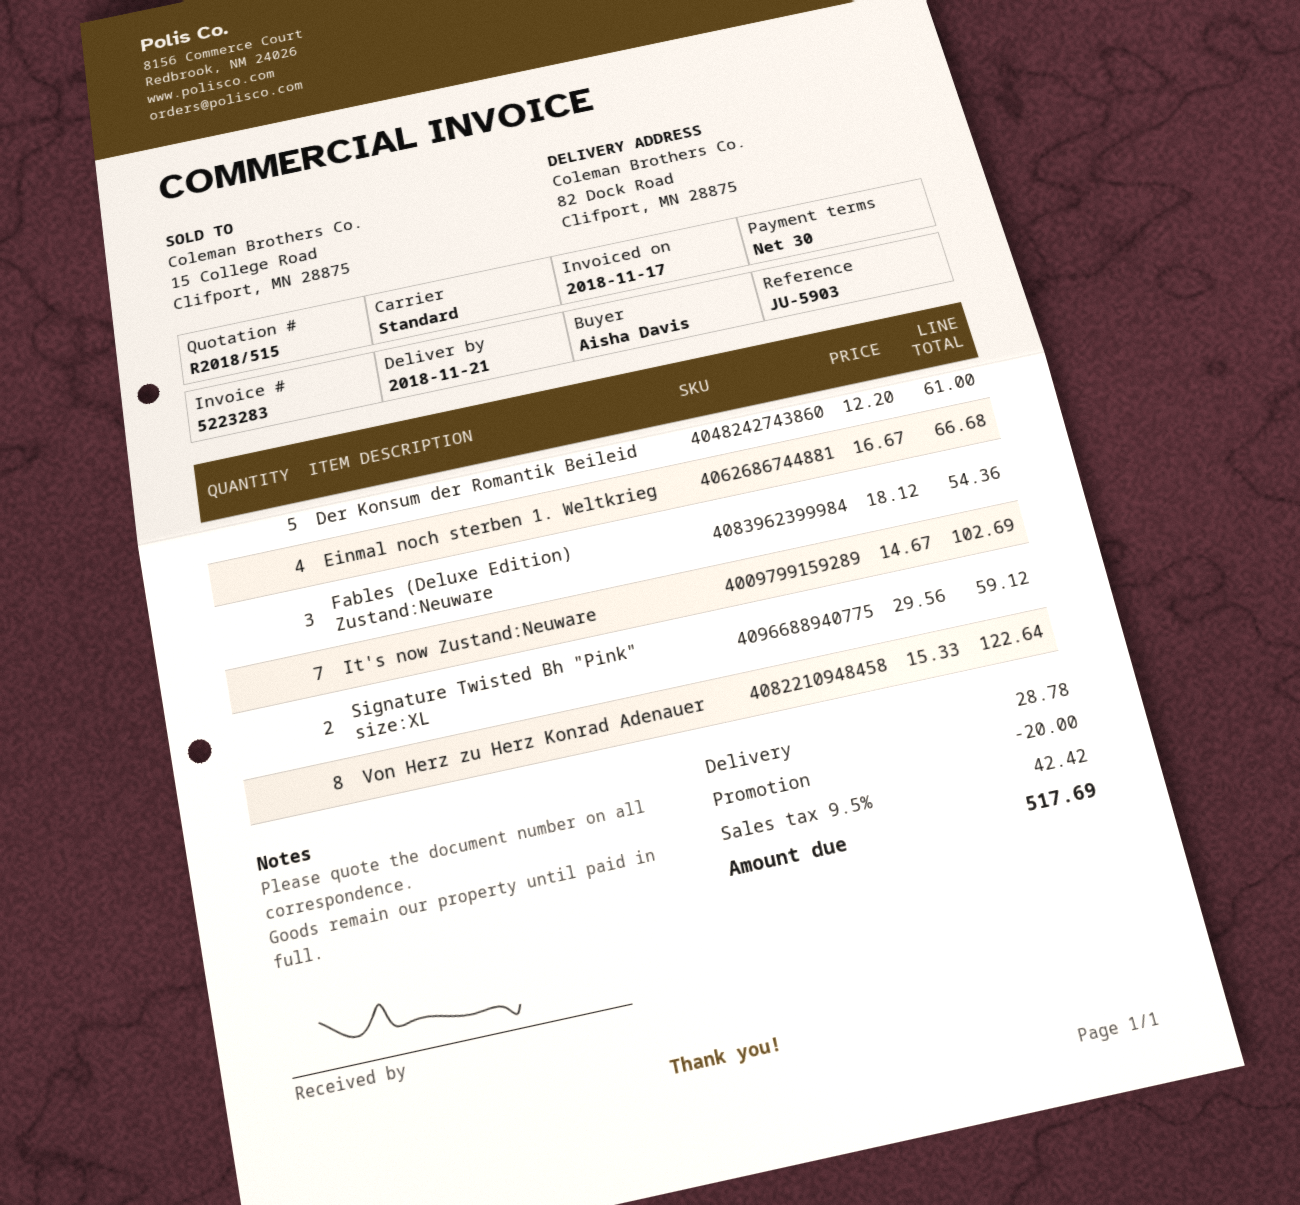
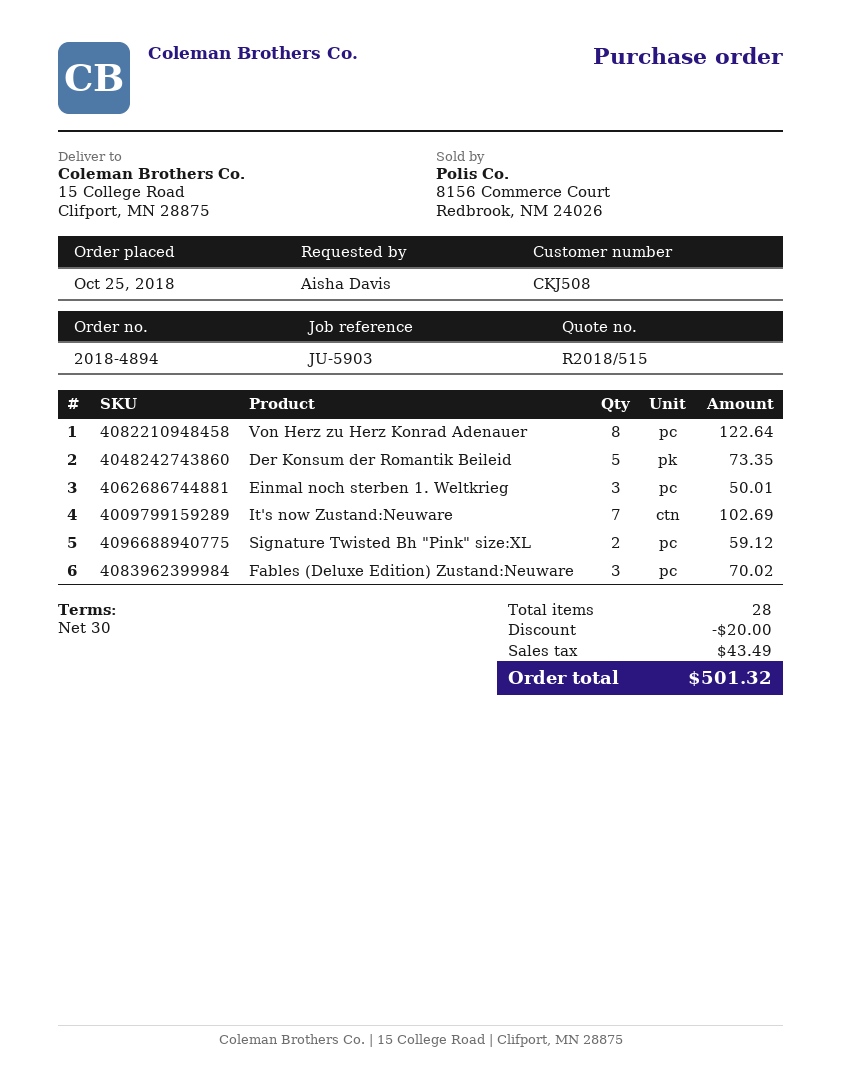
ship to: 82 Dock Road, Clifport, MN 28875 -> 15 College Road, Clifport, MN 28875
Der Konsum der Romantik Beileid: 5 for 61.00 -> 5 for 73.35
Einmal noch sterben 1. Weltkrieg: 4 for 66.68 -> 3 for 50.01
Fables (Deluxe Edition) Zustand:Neuware: 3 for 54.36 -> 3 for 70.02
shipping: 28.78 -> none
tax: 42.42 -> 43.49
total: 517.69 -> 501.32

